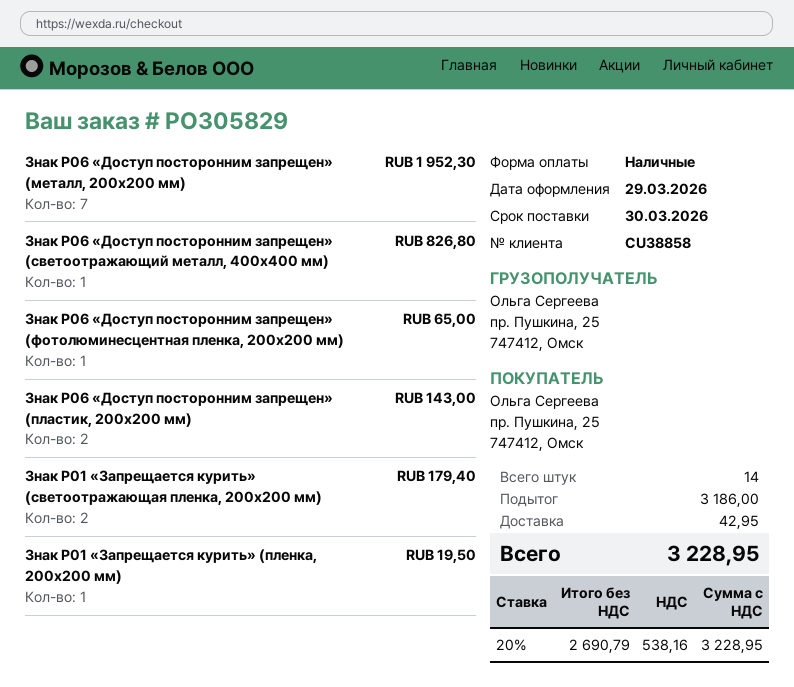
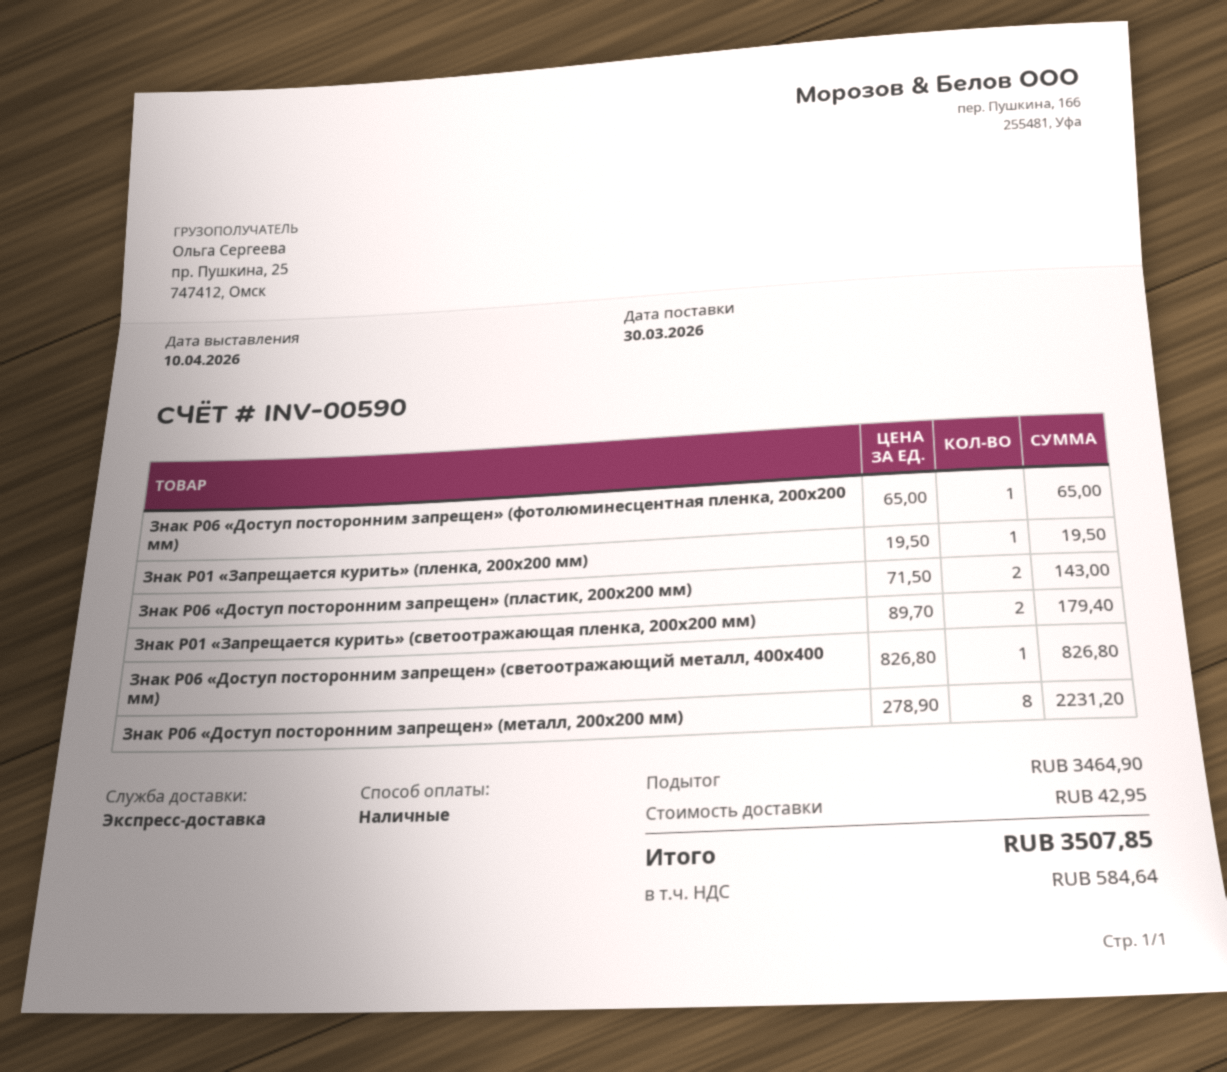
Знак P06 «Доступ посторонним запрещен» (металл, 200х200 мм): 7 for 1952.30 -> 8 for 2231.20
subtotal: 3186.00 -> 3464.90
tax: 538.16 -> 584.64
total: 3228.95 -> 3507.85

